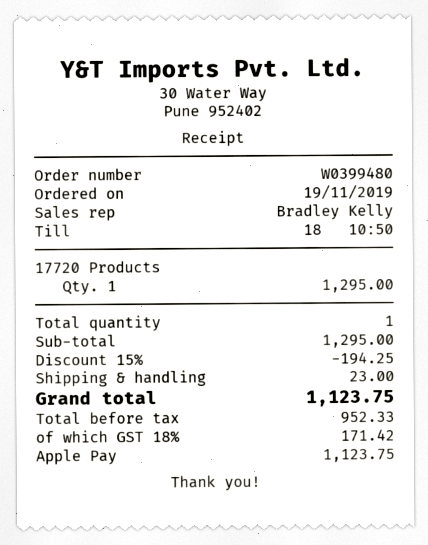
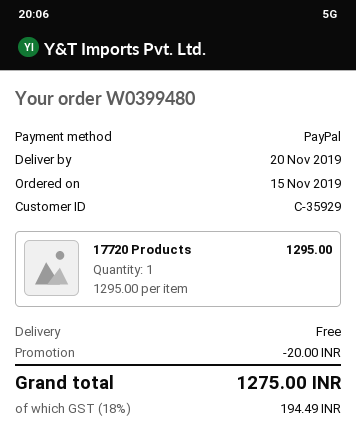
order date: 2019-11-19 -> 2019-11-15
payment method: Apple Pay -> PayPal
discount: 194.25 -> 20.00
shipping: 23.00 -> 0.00
tax: 18% = 171.42 -> 18% = 194.49
total: 1123.75 -> 1275.00

